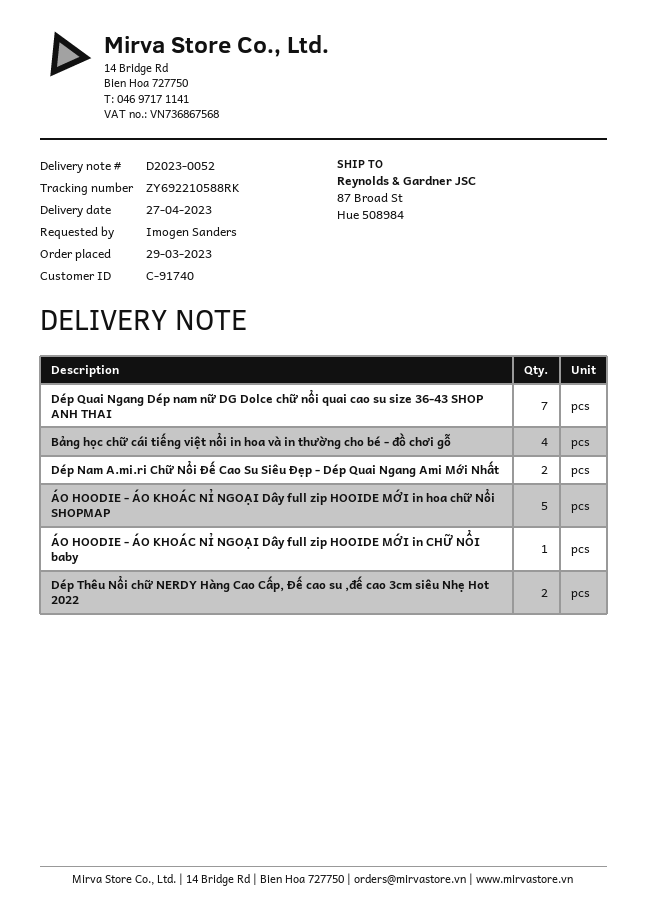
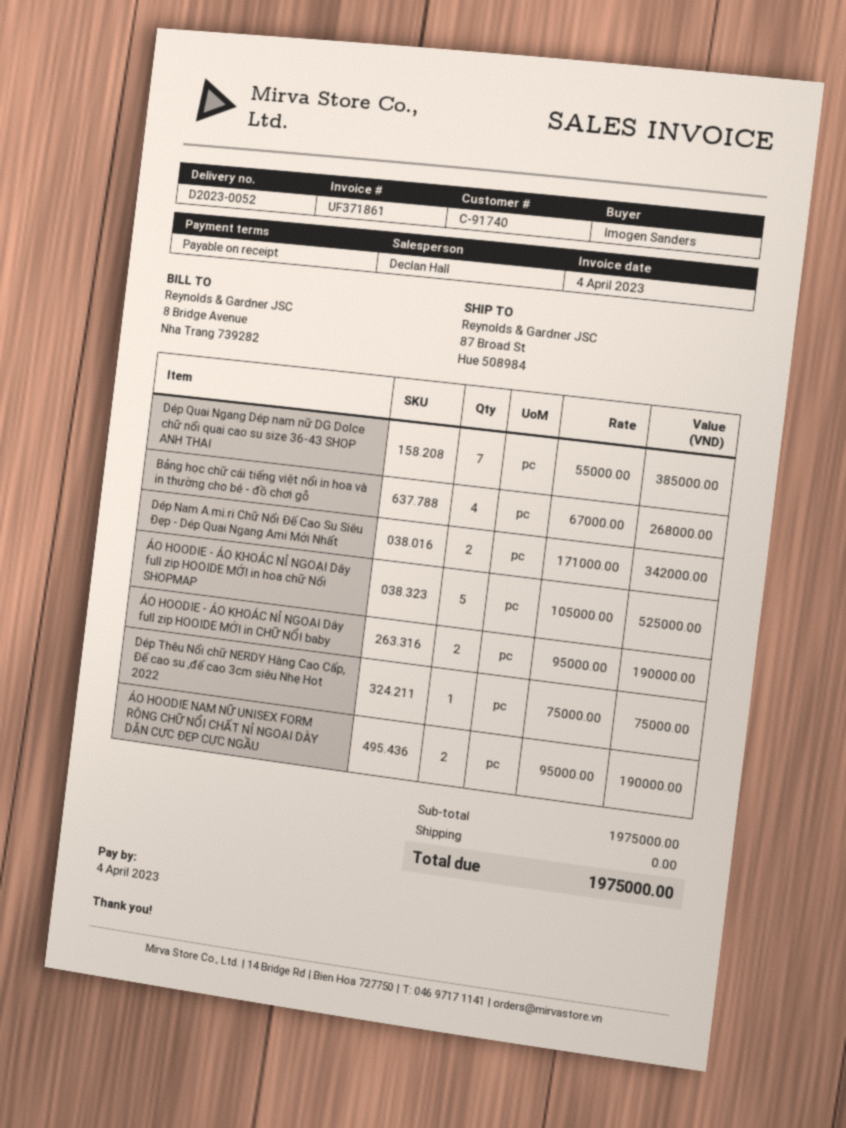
ÁO HOODIE - ÁO KHOÁC NỈ NGOẠI Dây full zip HOOIDE MỚI in CHỮ NỔI baby: 1 -> 2
Dép Thêu Nổi chữ NERDY Hàng Cao Cấp, Đế cao su ,đế cao 3cm siêu Nhẹ Hot 2022: 2 -> 1
ÁO HOODIE NAM NỮ UNISEX FORM RỘNG CHỮ NỔI CHẤT NỈ NGOẠI DÀY DẶN CỰC ĐẸP CỰC NGẦU: none -> 2

